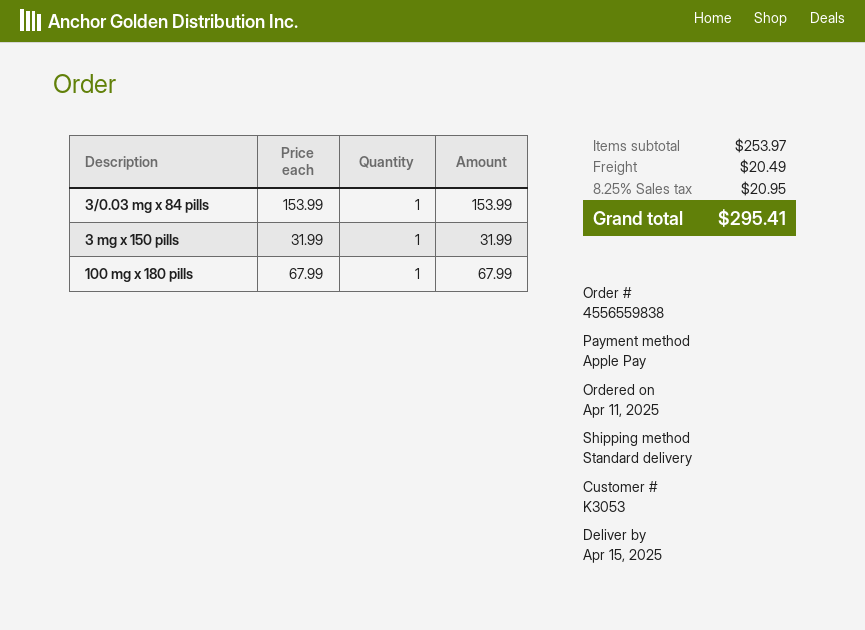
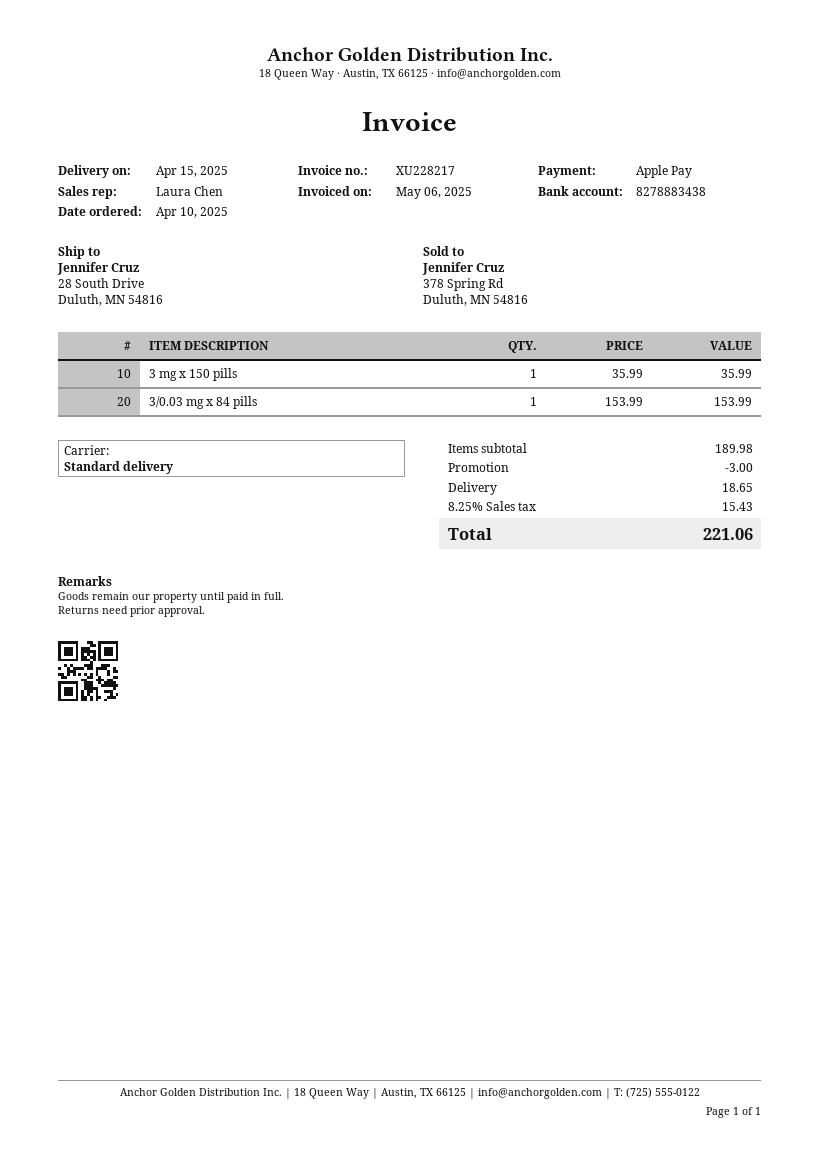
order date: 2025-04-11 -> 2025-04-10
3 mg x 150 pills: 1 x 31.99 = 31.99 -> 1 x 35.99 = 35.99
100 mg x 180 pills: 1 x 67.99 = 67.99 -> none
subtotal: 253.97 -> 189.98
discount: none -> 3.00
shipping: 20.49 -> 18.65
tax: 8.25% = 20.95 -> 8.25% = 15.43
total: 295.41 -> 221.06

